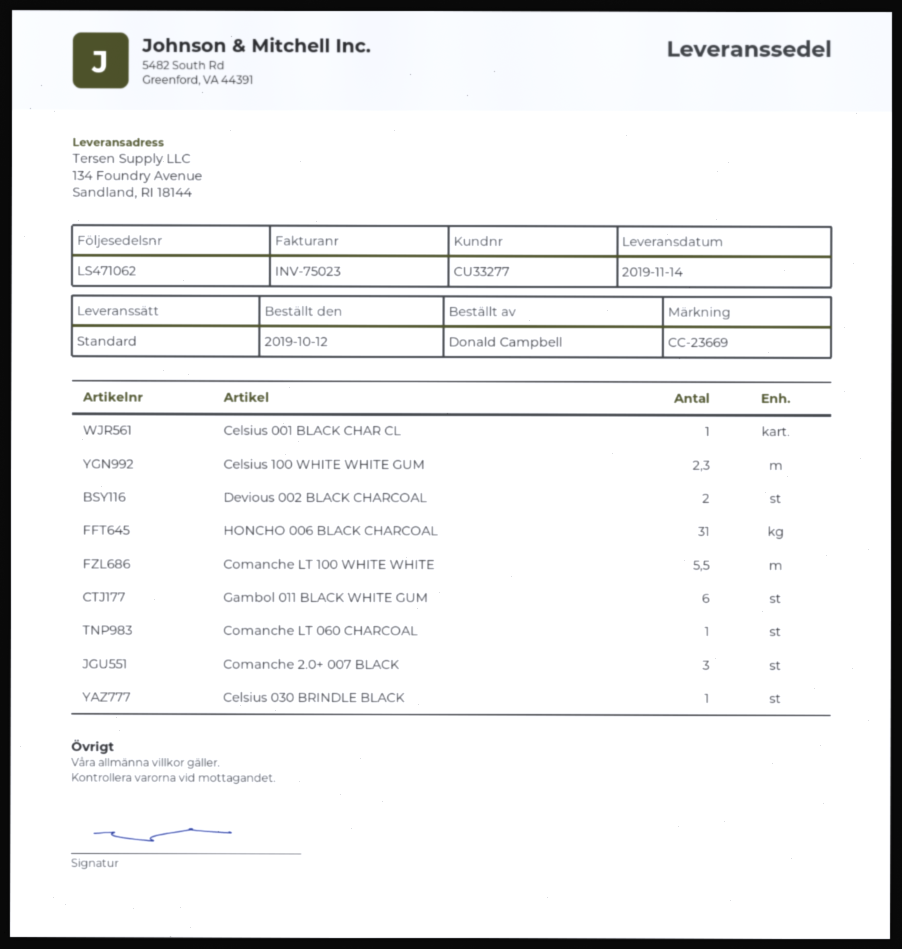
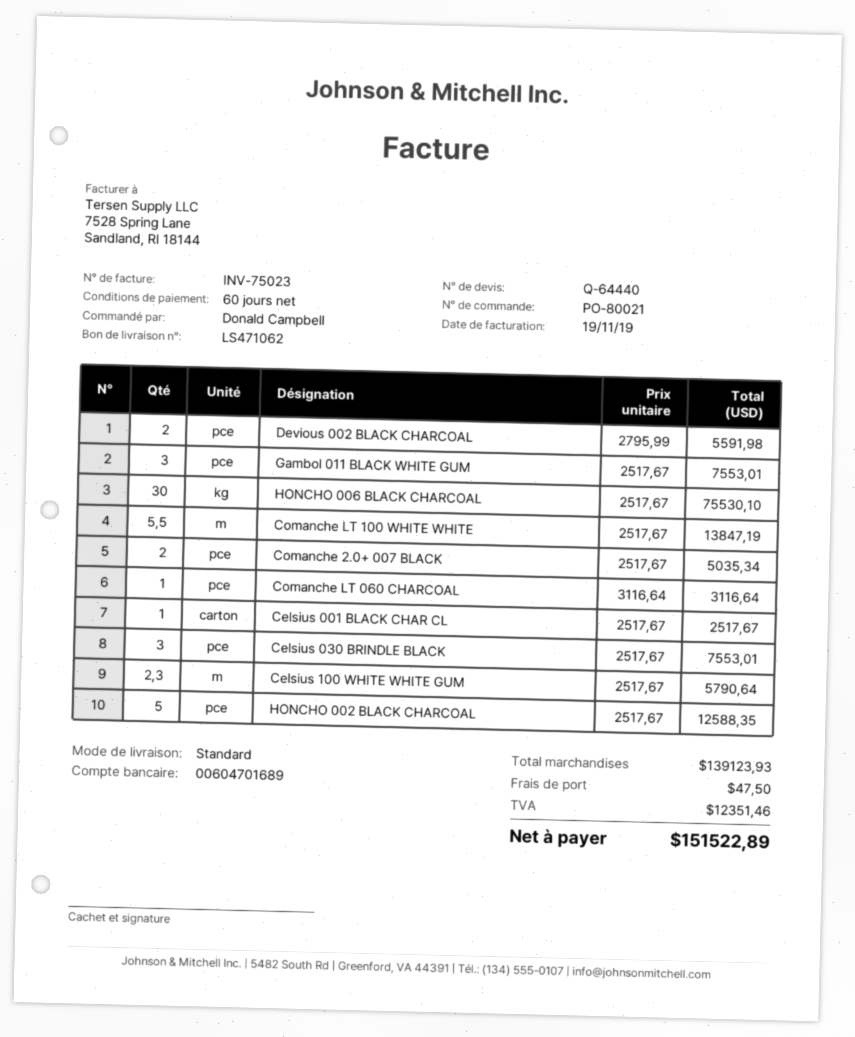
HONCHO 006 BLACK CHARCOAL: 31 -> 30
Gambol 011 BLACK WHITE GUM: 6 -> 3
Comanche 2.0+ 007 BLACK: 3 -> 2
Celsius 030 BRINDLE BLACK: 1 -> 3
HONCHO 002 BLACK CHARCOAL: none -> 5

